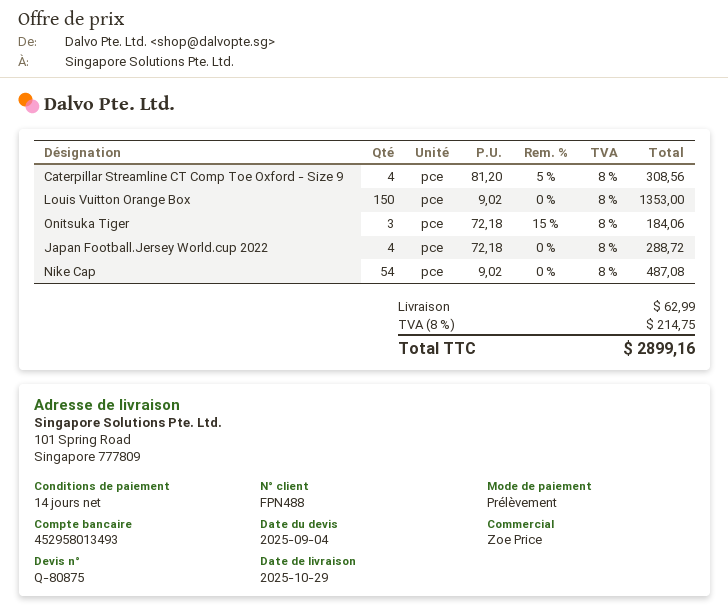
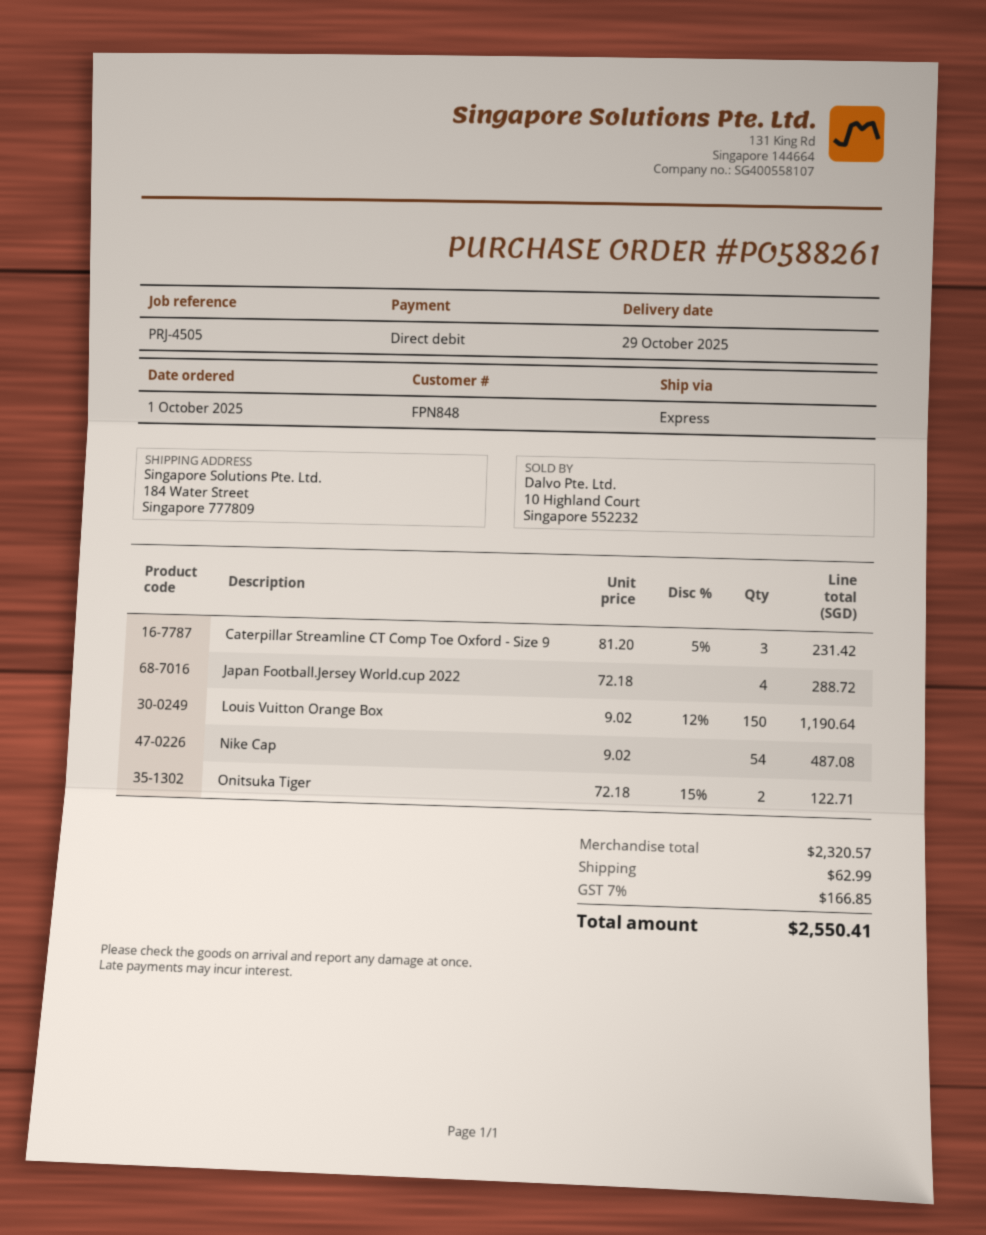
customer number: FPN488 -> FPN848
ship to: 101 Spring Road, Singapore 777809 -> 184 Water Street, Singapore 777809
Caterpillar Streamline CT Comp Toe Oxford - Size 9: 4 x 81.20 - 5% = 308.56 -> 3 x 81.20 - 5% = 231.42
Louis Vuitton Orange Box: 150 x 9.02 = 1353.00 -> 150 x 9.02 - 12% = 1190.64
Onitsuka Tiger: 3 x 72.18 - 15% = 184.06 -> 2 x 72.18 - 15% = 122.71
tax: 8% = 214.75 -> 7% = 166.85
total: 2899.16 -> 2550.41

